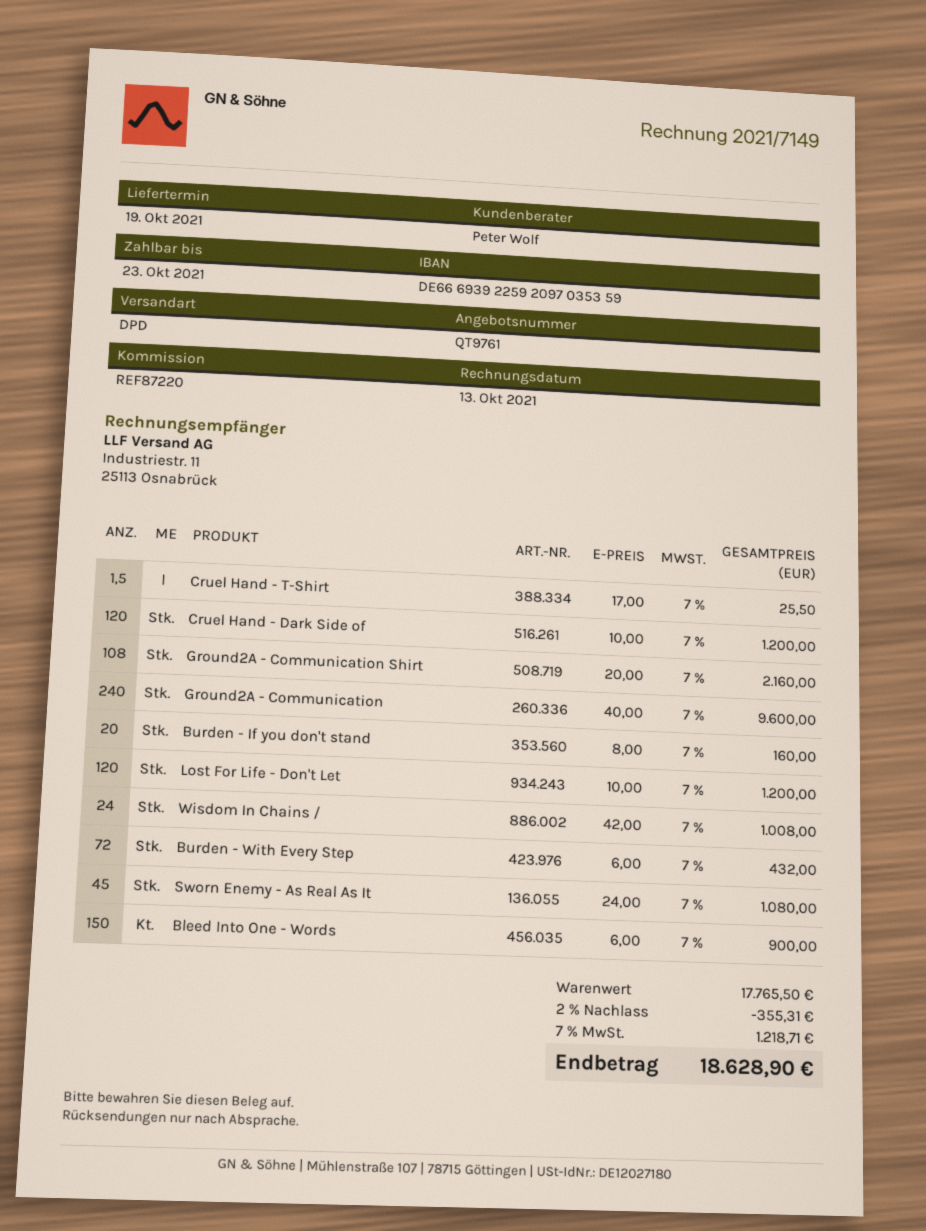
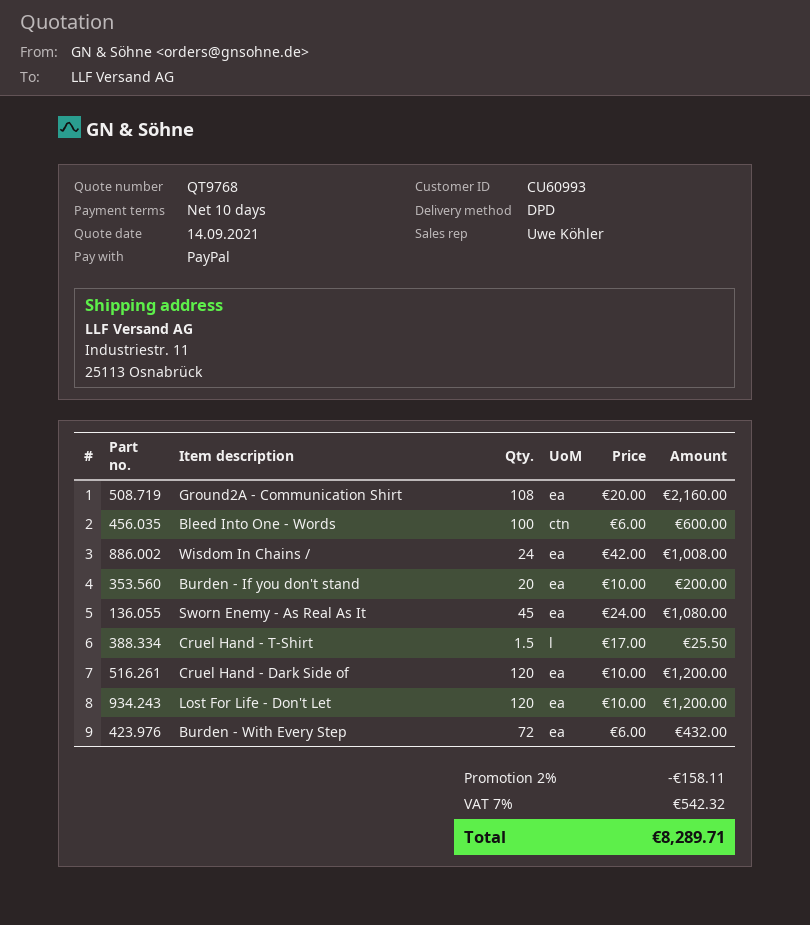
quote number: QT9761 -> QT9768
sales rep: Peter Wolf -> Uwe Köhler
Ground2A - Communication: 240 x 40.00 = 9600.00 -> none
Burden - If you don't stand: 20 x 8.00 = 160.00 -> 20 x 10.00 = 200.00
Bleed Into One - Words: 150 x 6.00 = 900.00 -> 100 x 6.00 = 600.00
discount: 2% = 355.31 -> 2% = 158.11
tax: 7% = 1218.71 -> 7% = 542.32
total: 18628.90 -> 8289.71

